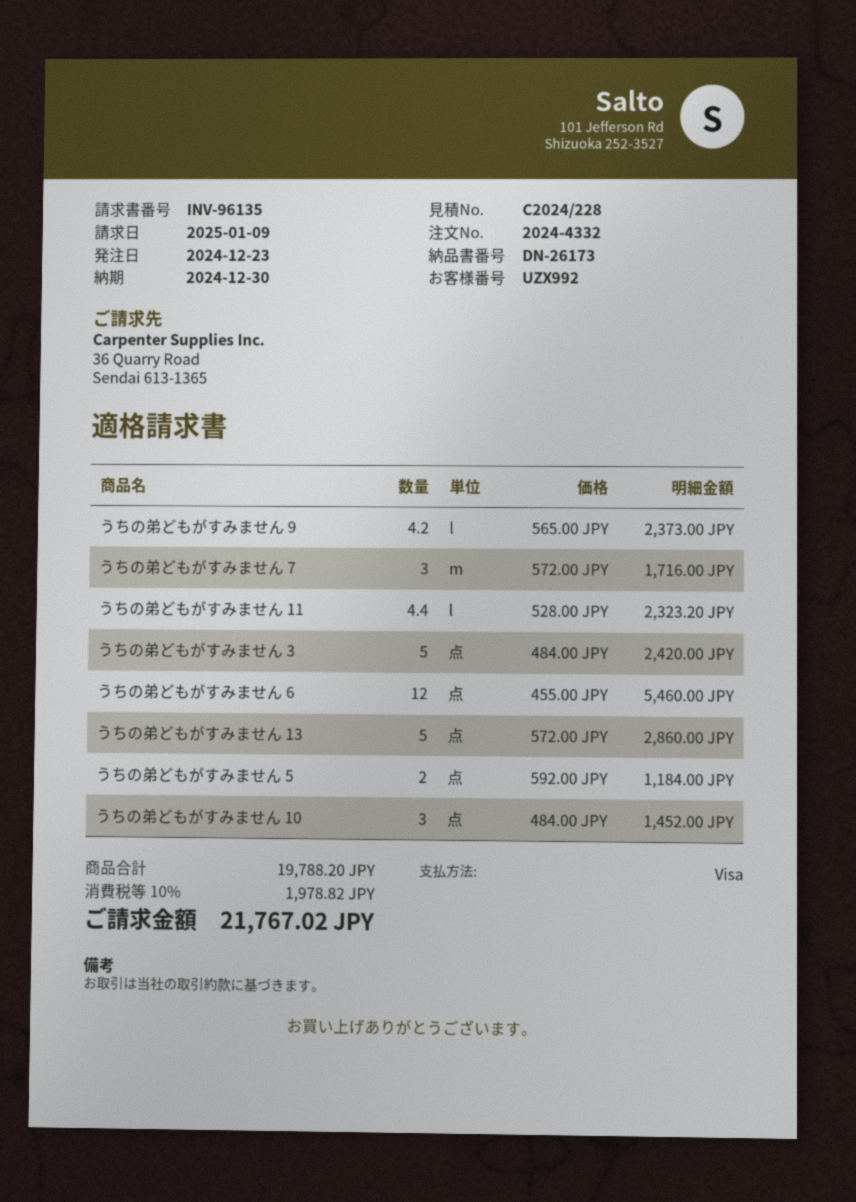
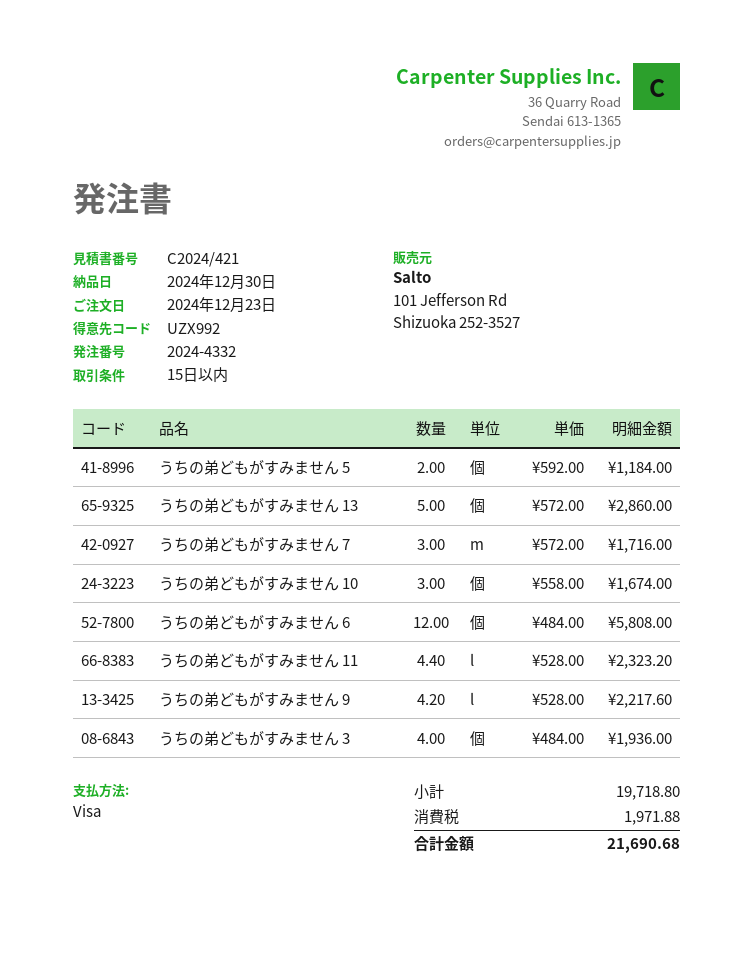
quote number: C2024/228 -> C2024/421
うちの弟どもがすみません 9: 4.2 x 565.00 = 2373.00 -> 4.2 x 528.00 = 2217.60
うちの弟どもがすみません 3: 5 x 484.00 = 2420.00 -> 4 x 484.00 = 1936.00
うちの弟どもがすみません 6: 12 x 455.00 = 5460.00 -> 12 x 484.00 = 5808.00
うちの弟どもがすみません 10: 3 x 484.00 = 1452.00 -> 3 x 558.00 = 1674.00
subtotal: 19788.20 -> 19718.80
tax: 1978.82 -> 1971.88
total: 21767.02 -> 21690.68

